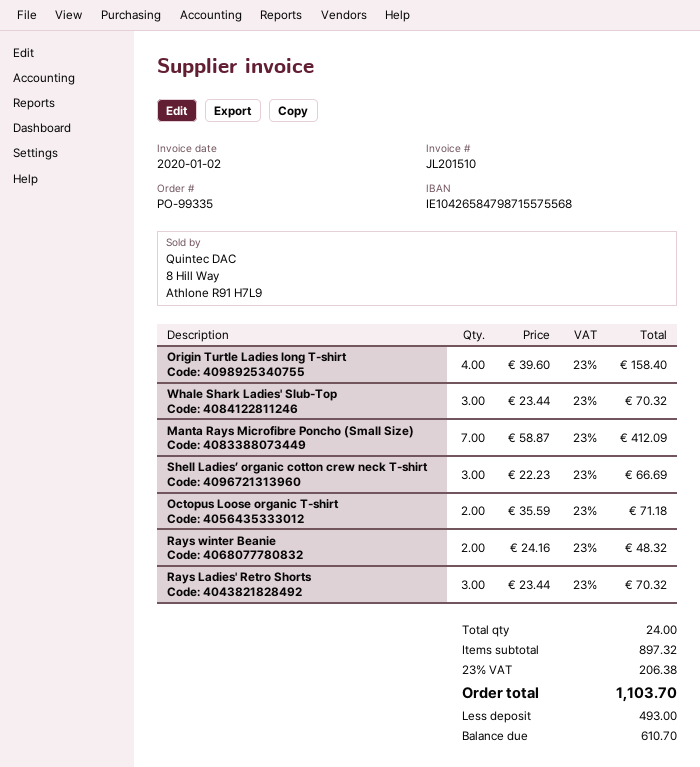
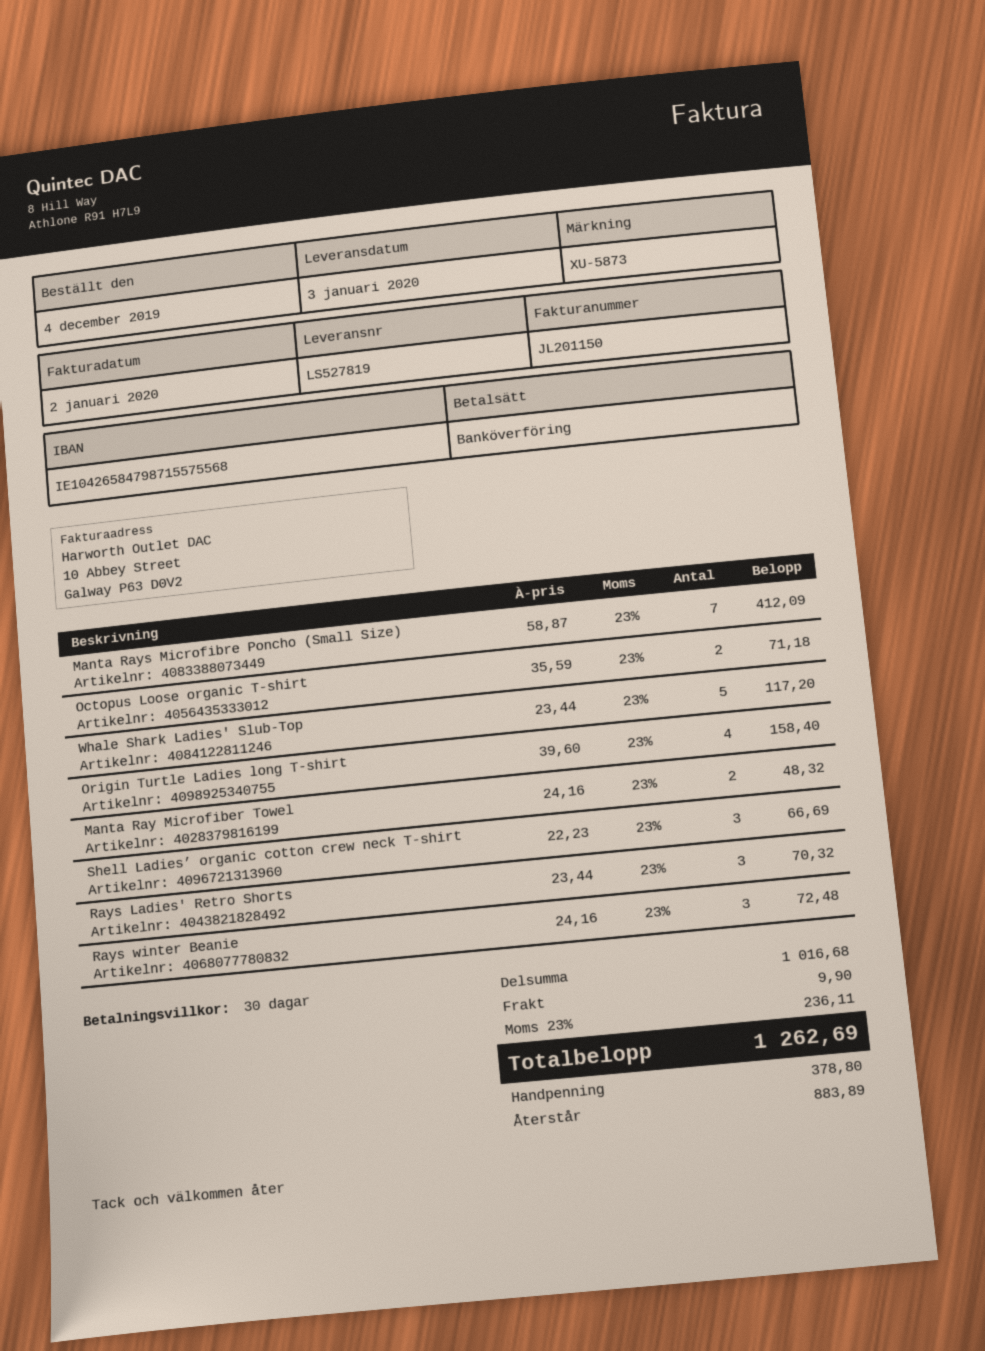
invoice number: JL201510 -> JL201150
Whale Shark Ladies' Slub-Top: 3 x 23.44 = 70.32 -> 5 x 23.44 = 117.20
Rays winter Beanie: 2 x 24.16 = 48.32 -> 3 x 24.16 = 72.48
Manta Ray Microfiber Towel: none -> 2 x 24.16 = 48.32
subtotal: 897.32 -> 1016.68
shipping: none -> 9.90
tax: 23% = 206.38 -> 23% = 236.11
total: 1103.70 -> 1262.69
deposit: 493.00 -> 378.80
balance: 610.70 -> 883.89

